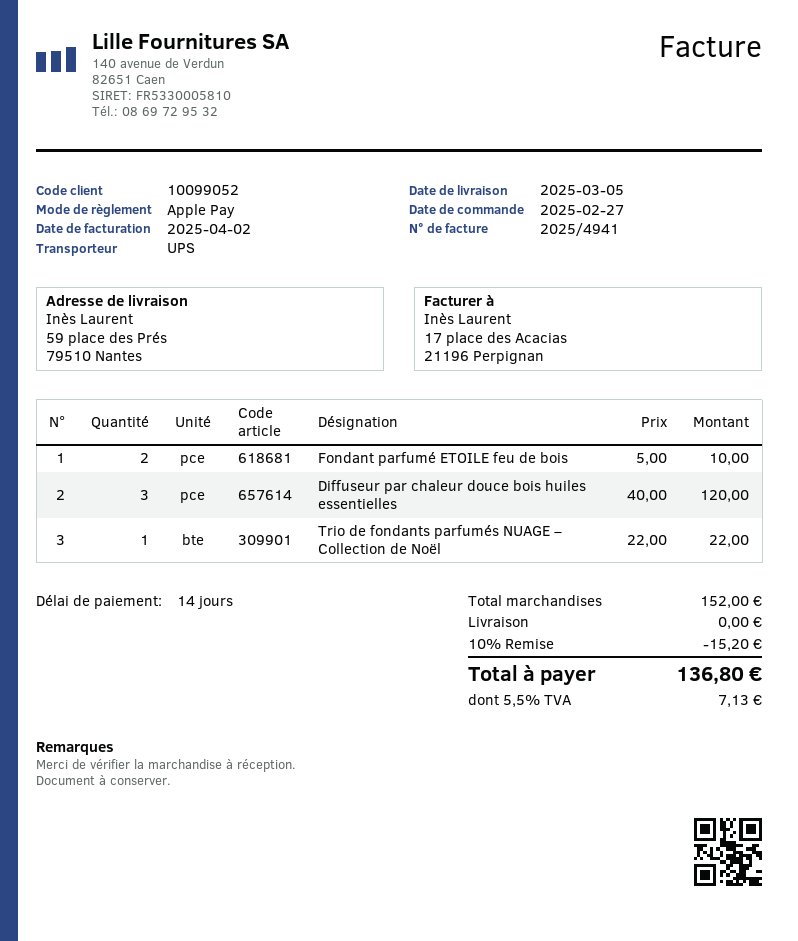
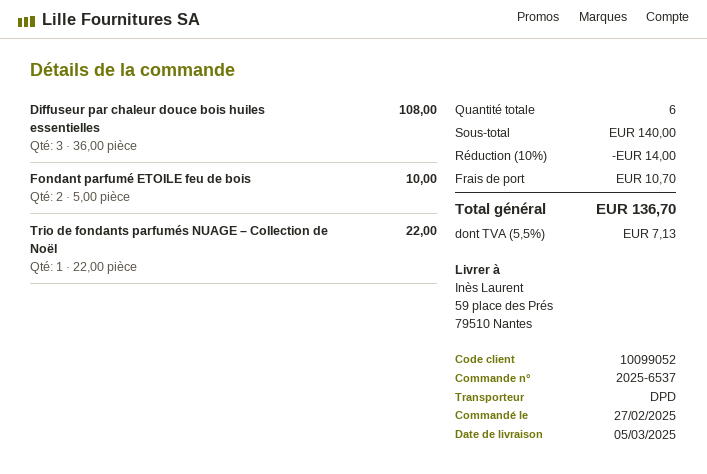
shipping method: UPS -> DPD
Diffuseur par chaleur douce bois huiles essentielles: 3 x 40.00 = 120.00 -> 3 x 36.00 = 108.00
subtotal: 152.00 -> 140.00
discount: 10% = 15.20 -> 10% = 14.00
shipping: 0.00 -> 10.70
total: 136.80 -> 136.70

